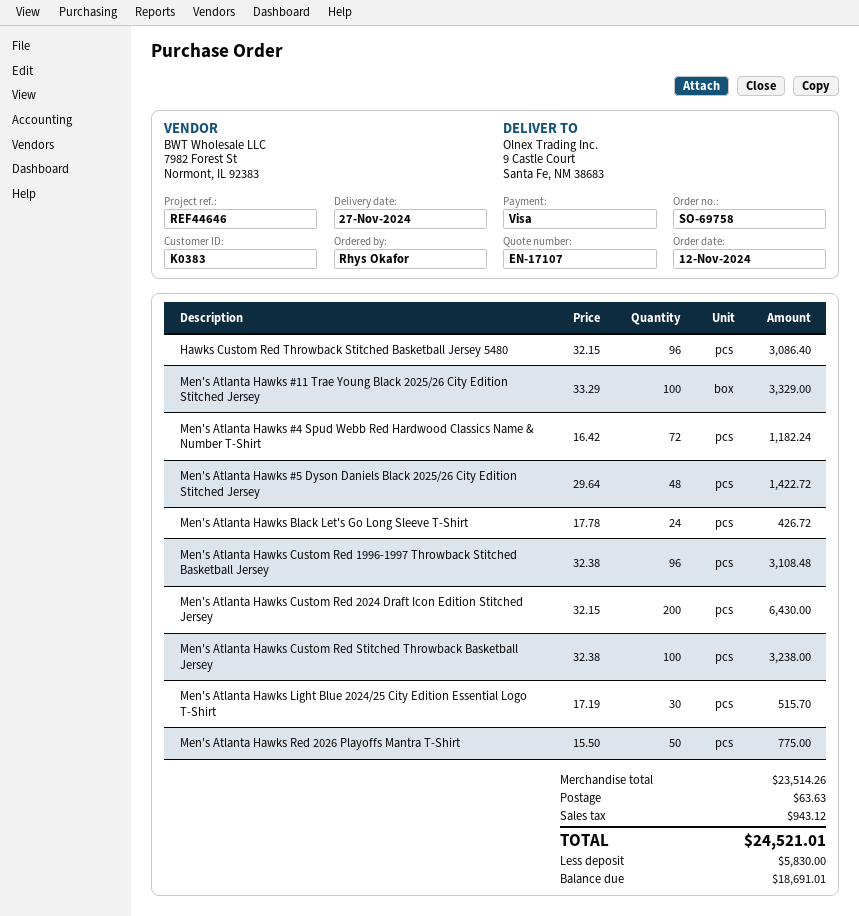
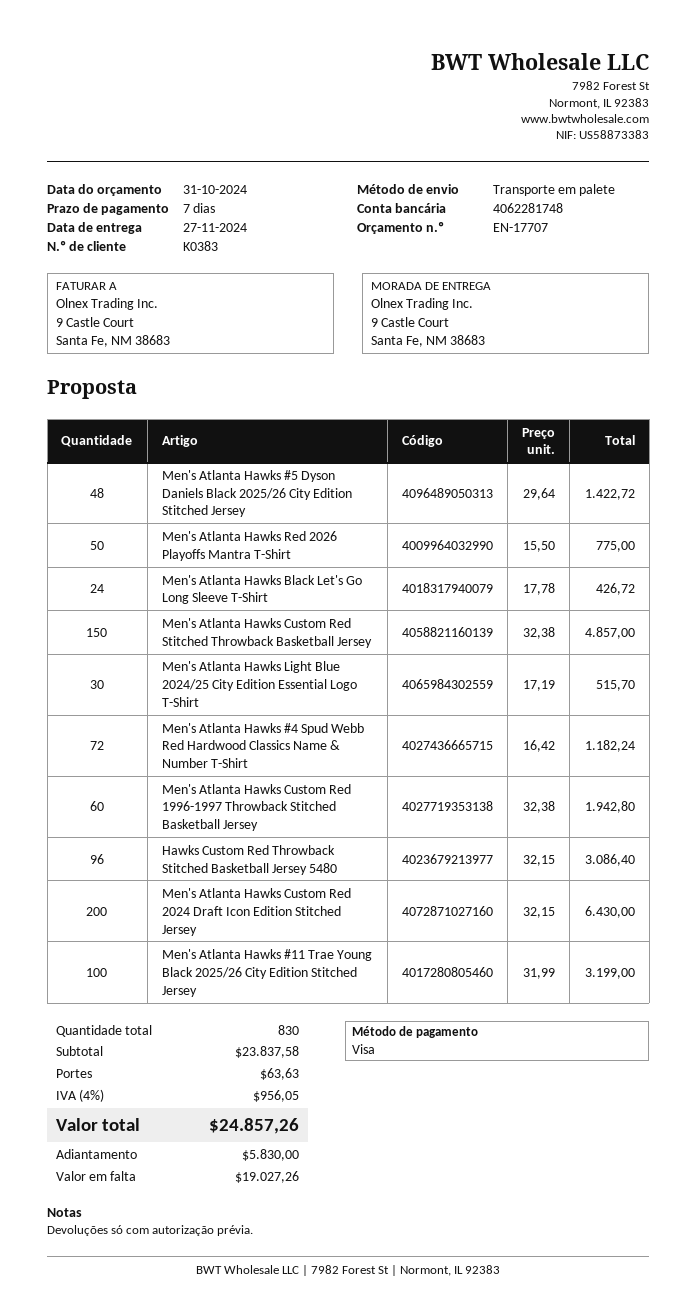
quote number: EN-17107 -> EN-17707
Men's Atlanta Hawks #11 Trae Young Black 2025/26 City Edition Stitched Jersey: 100 x 33.29 = 3329.00 -> 100 x 31.99 = 3199.00
Men's Atlanta Hawks Custom Red 1996-1997 Throwback Stitched Basketball Jersey: 96 x 32.38 = 3108.48 -> 60 x 32.38 = 1942.80
Men's Atlanta Hawks Custom Red Stitched Throwback Basketball Jersey: 100 x 32.38 = 3238.00 -> 150 x 32.38 = 4857.00
subtotal: 23514.26 -> 23837.58
tax: 943.12 -> 956.05
total: 24521.01 -> 24857.26
balance: 18691.01 -> 19027.26

